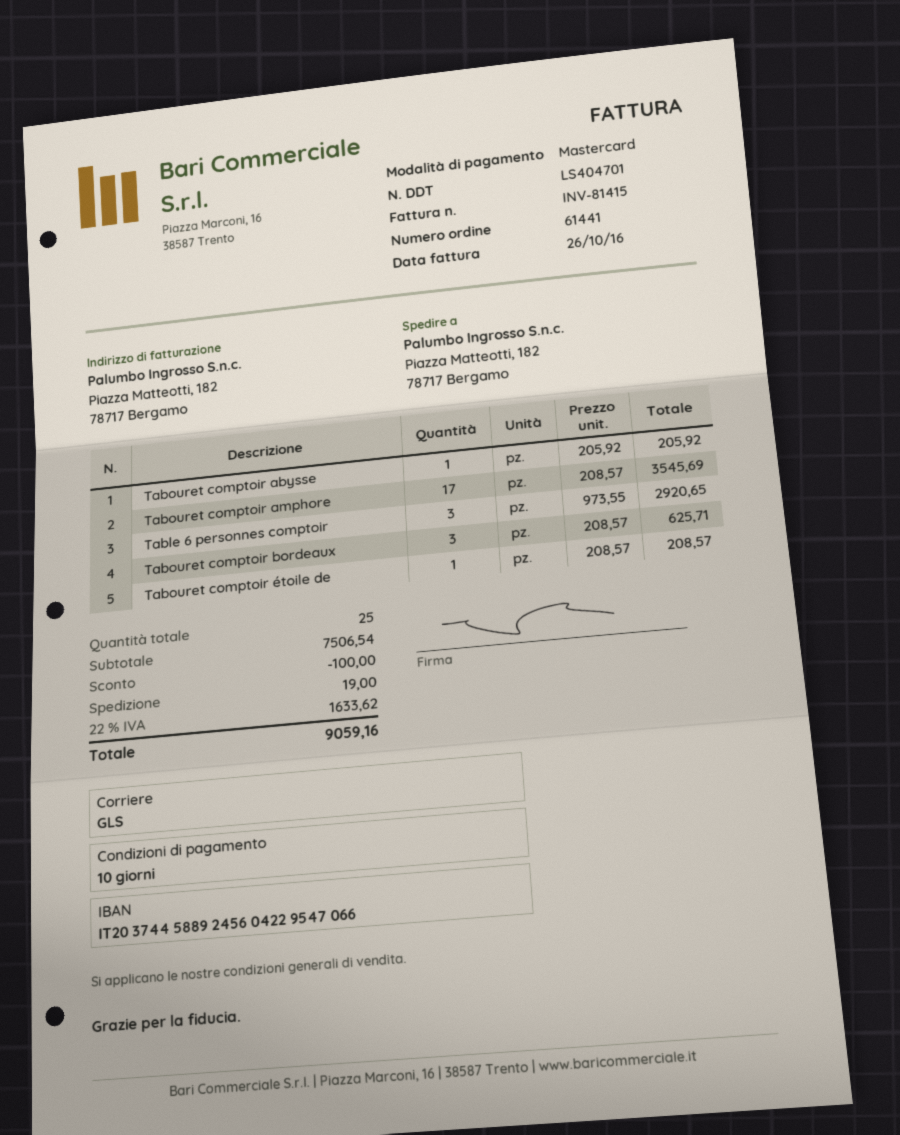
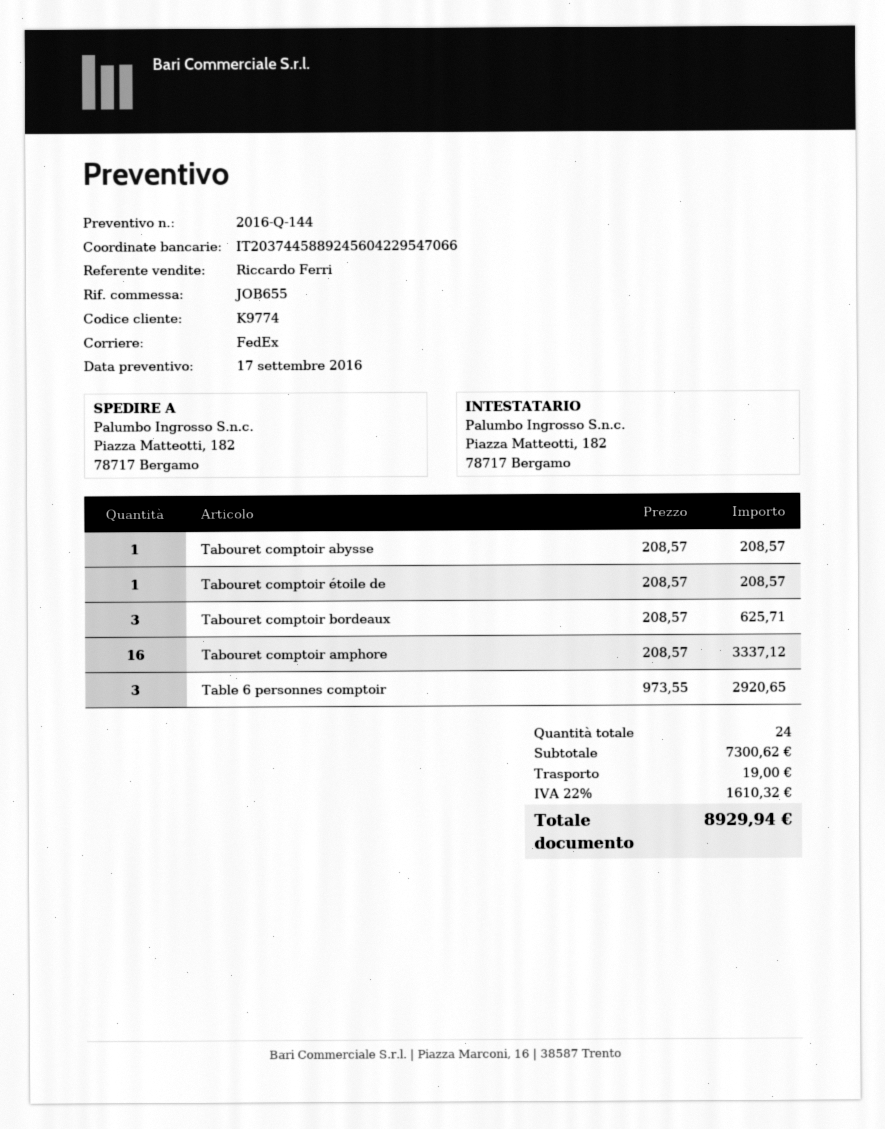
shipping method: GLS -> FedEx
Tabouret comptoir abysse: 1 x 205.92 = 205.92 -> 1 x 208.57 = 208.57
Tabouret comptoir amphore: 17 x 208.57 = 3545.69 -> 16 x 208.57 = 3337.12
total quantity: 25 -> 24
subtotal: 7506.54 -> 7300.62
discount: 100.00 -> none
tax: 22% = 1633.62 -> 22% = 1610.32
total: 9059.16 -> 8929.94

